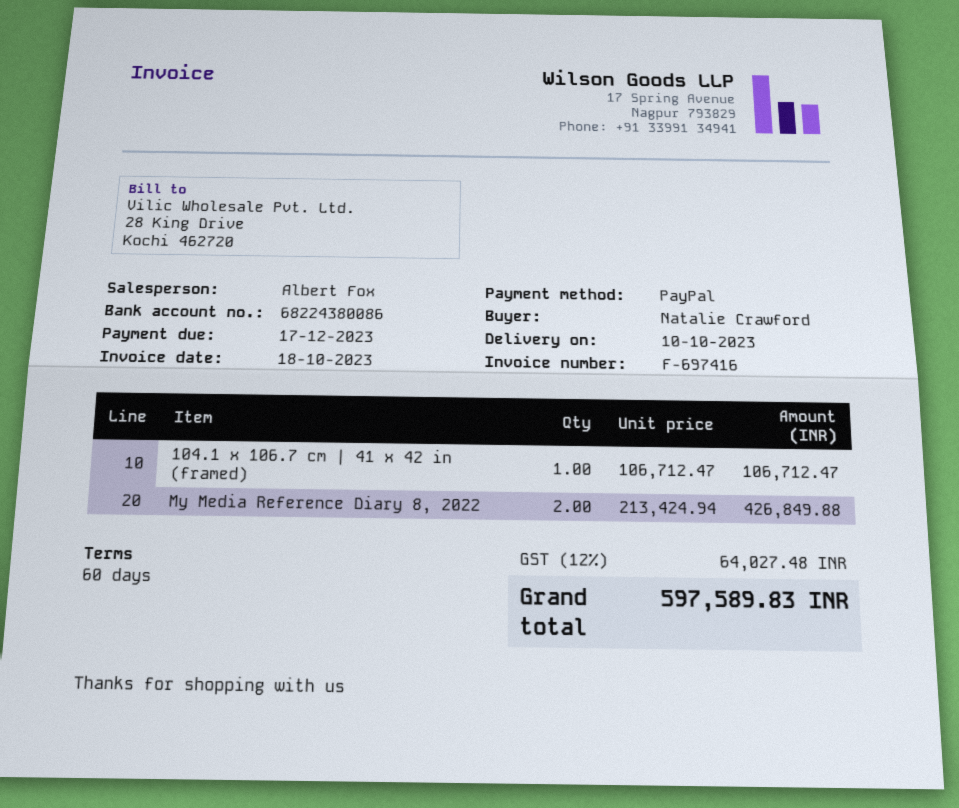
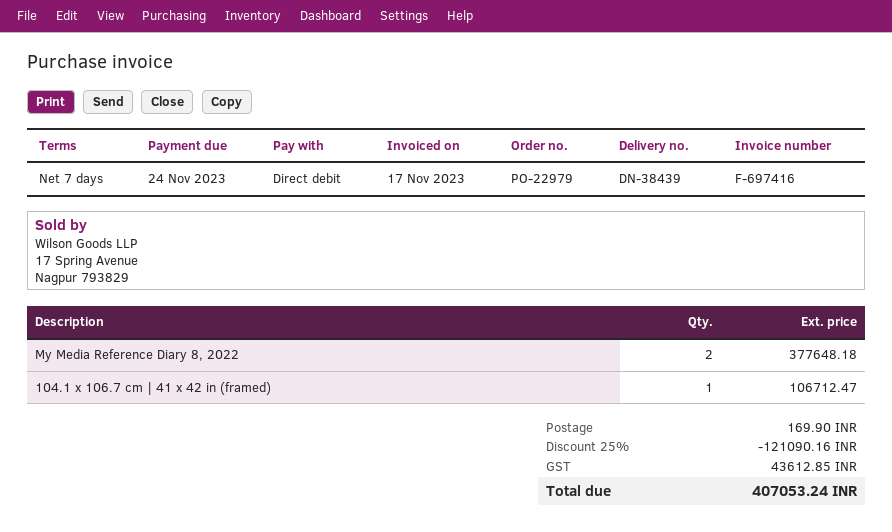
invoice date: 2023-10-18 -> 2023-11-17
payment terms: 60 days -> 7 days
due date: 2023-12-17 -> 2023-11-24
payment method: PayPal -> direct debit
My Media Reference Diary 8, 2022: 2 for 426849.88 -> 2 for 377648.18
discount: none -> 25% = 121090.16
shipping: none -> 169.90
tax: 64027.48 -> 43612.85
total: 597589.83 -> 407053.24

